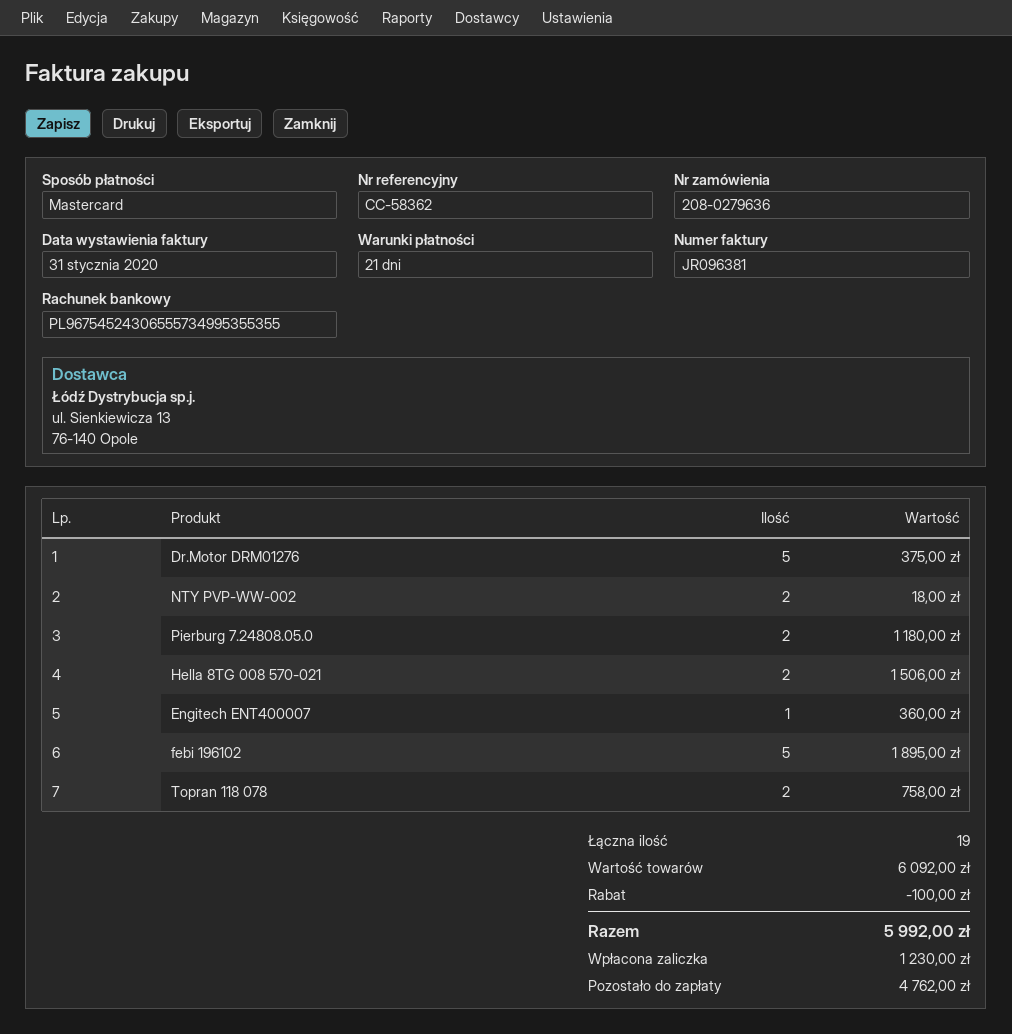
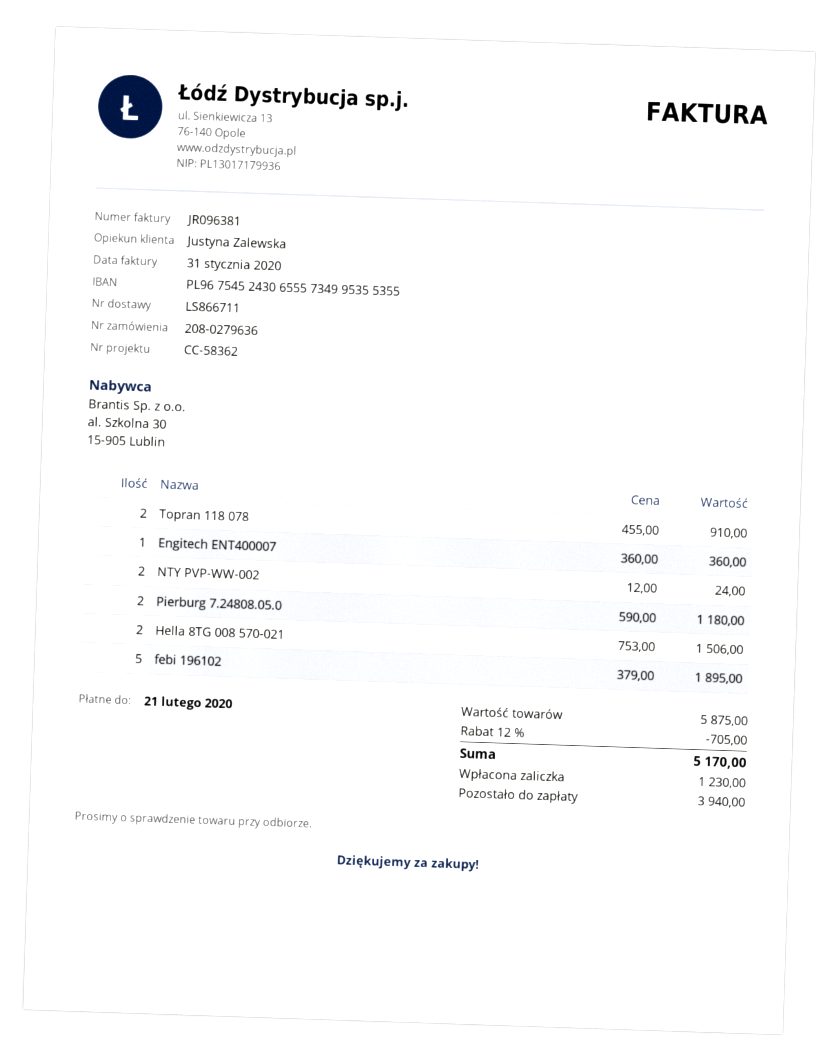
Dr.Motor DRM01276: 5 for 375.00 -> none
NTY PVP-WW-002: 2 for 18.00 -> 2 for 24.00
Topran 118 078: 2 for 758.00 -> 2 for 910.00
subtotal: 6092.00 -> 5875.00
discount: 100.00 -> 705.00
total: 5992.00 -> 5170.00
balance: 4762.00 -> 3940.00

